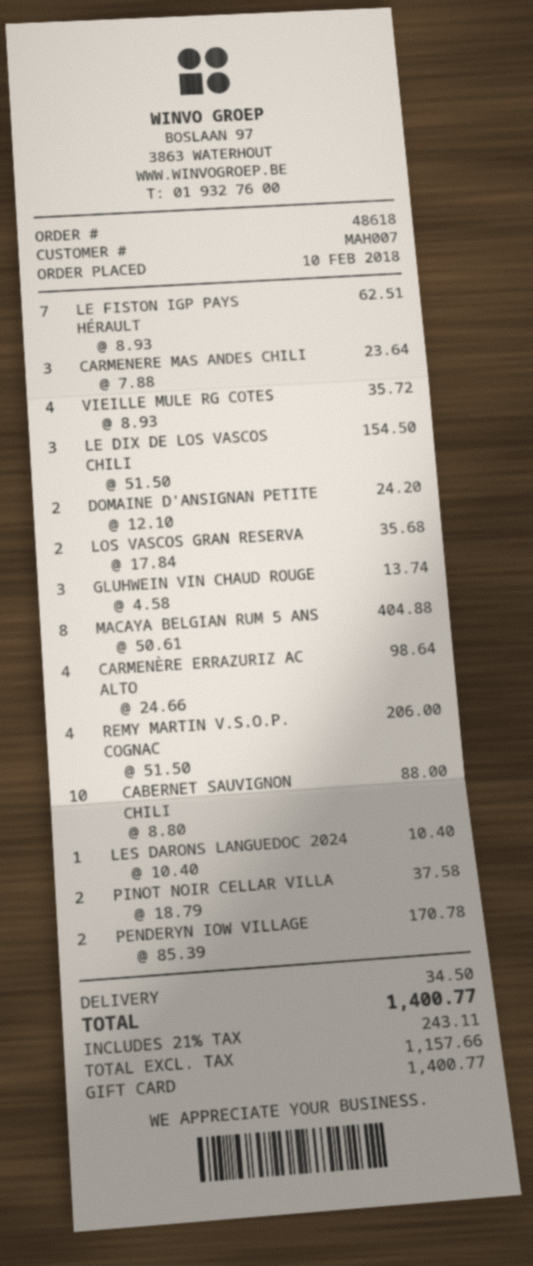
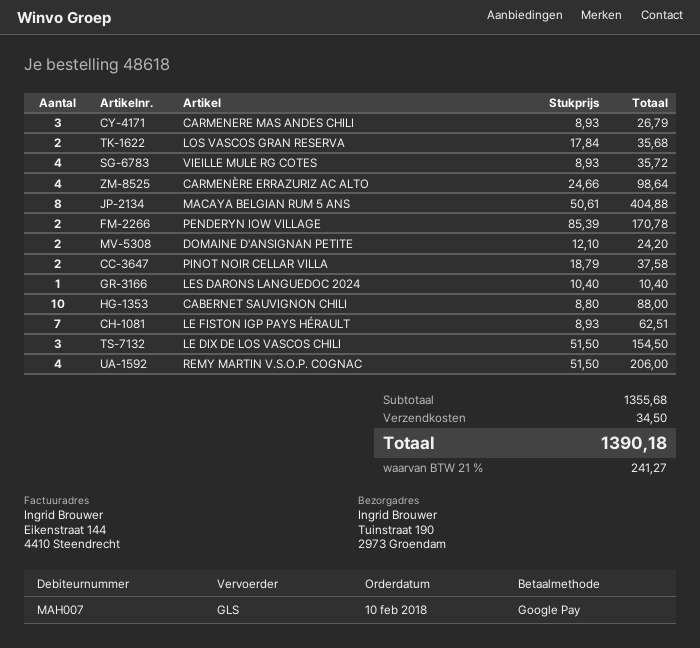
payment method: gift card -> Google Pay
CARMENERE MAS ANDES CHILI: 3 x 7.88 = 23.64 -> 3 x 8.93 = 26.79
GLUHWEIN VIN CHAUD ROUGE: 3 x 4.58 = 13.74 -> none
tax: 21% = 243.11 -> 21% = 241.27
total: 1400.77 -> 1390.18

